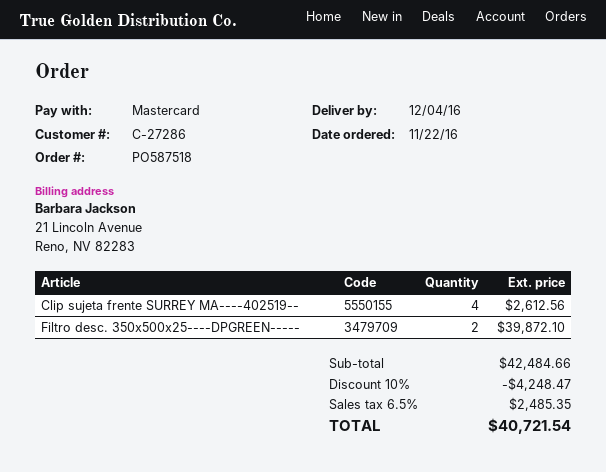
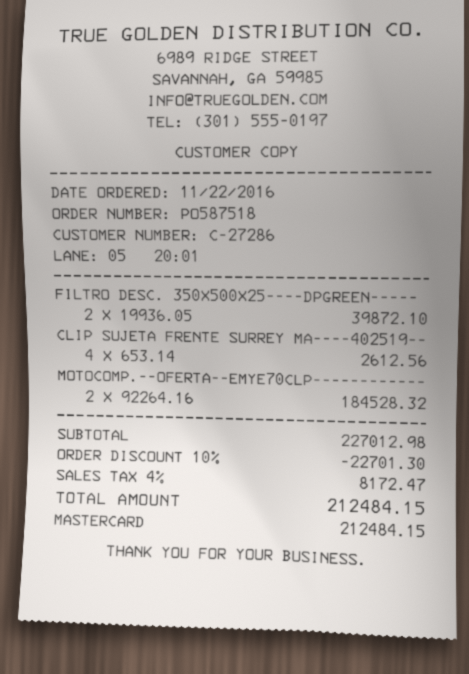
MOTOCOMP.--OFERTA--EMYE70CLP------------: none -> 2 for 184528.32
subtotal: 42484.66 -> 227012.98
discount: 10% = 4248.47 -> 10% = 22701.30
tax: 6.5% = 2485.35 -> 4% = 8172.47
total: 40721.54 -> 212484.15

